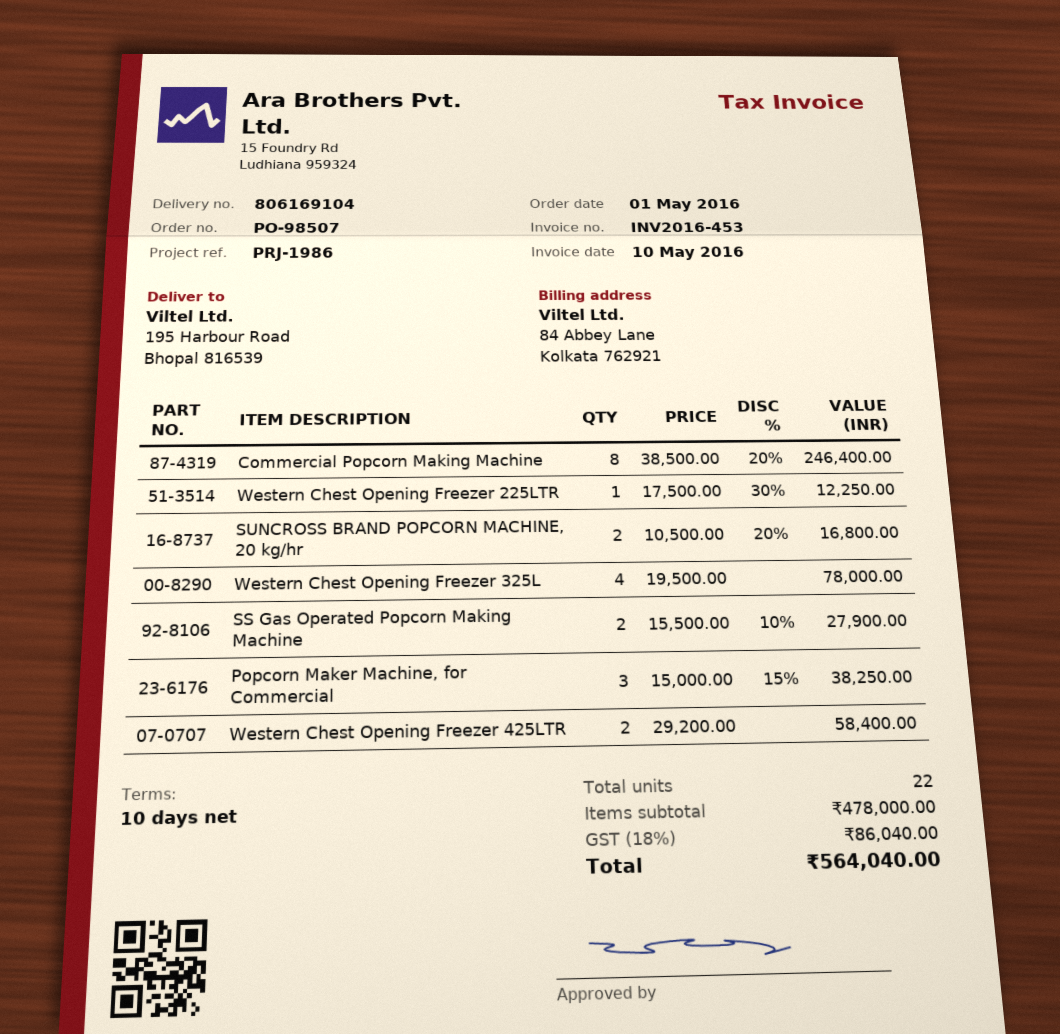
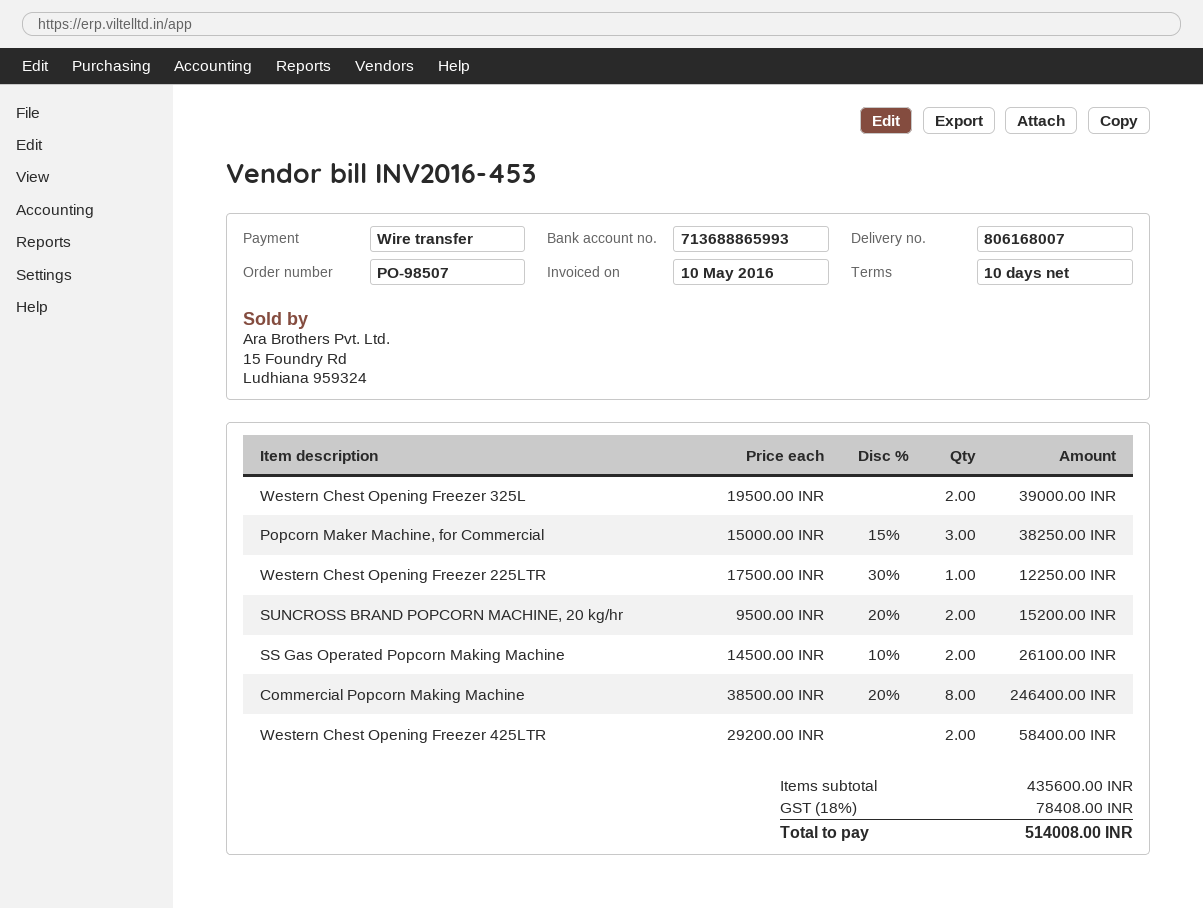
delivery note number: 806169104 -> 806168007
SUNCROSS BRAND POPCORN MACHINE, 20 kg/hr: 2 x 10500.00 - 20% = 16800.00 -> 2 x 9500.00 - 20% = 15200.00
Western Chest Opening Freezer 325L: 4 x 19500.00 = 78000.00 -> 2 x 19500.00 = 39000.00
SS Gas Operated Popcorn Making Machine: 2 x 15500.00 - 10% = 27900.00 -> 2 x 14500.00 - 10% = 26100.00
subtotal: 478000.00 -> 435600.00
tax: 18% = 86040.00 -> 18% = 78408.00
total: 564040.00 -> 514008.00

